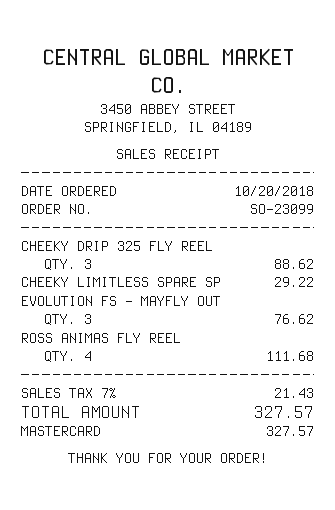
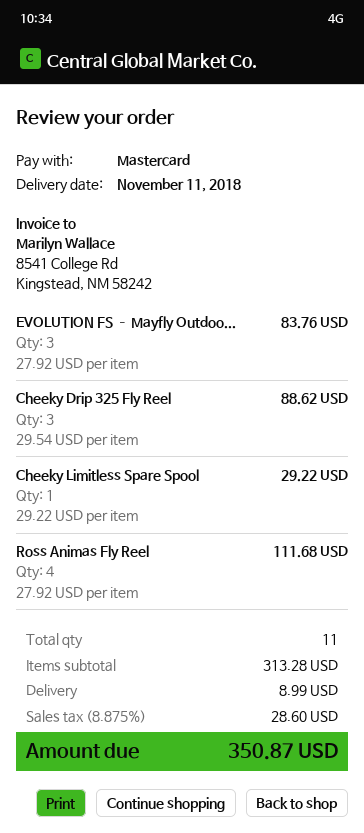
EVOLUTION FS – MAYFLY OUT: 3 for 76.62 -> 3 for 83.76
shipping: none -> 8.99
tax: 7% = 21.43 -> 8.875% = 28.60
total: 327.57 -> 350.87

